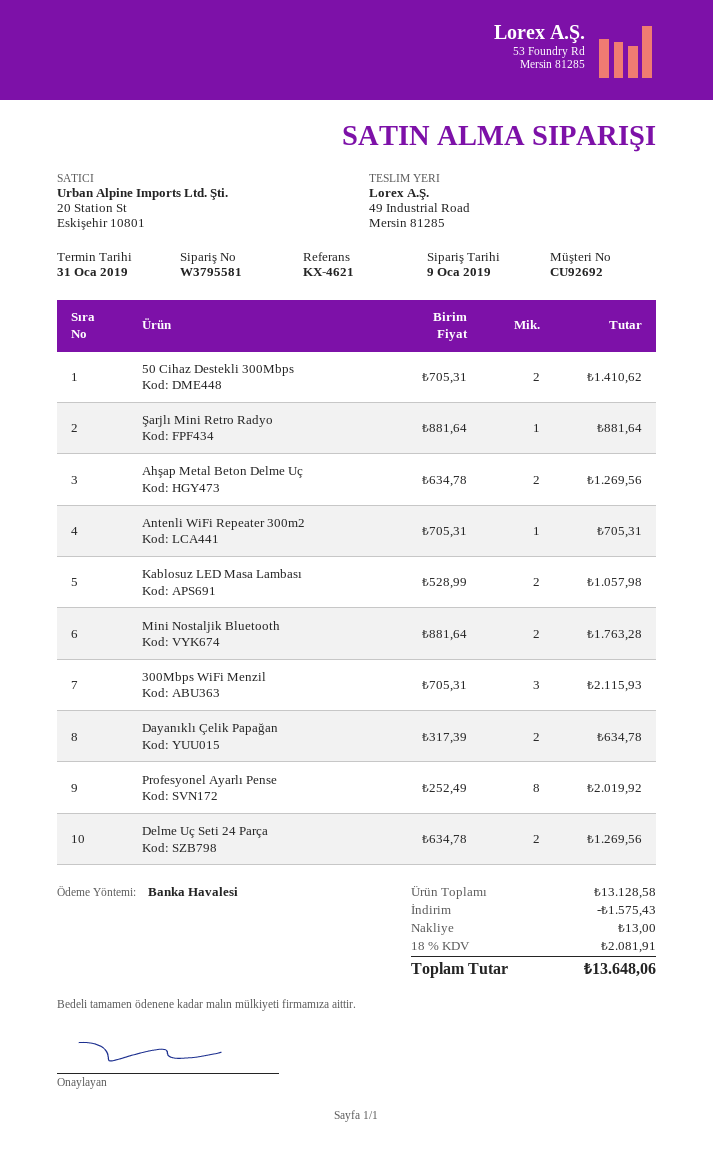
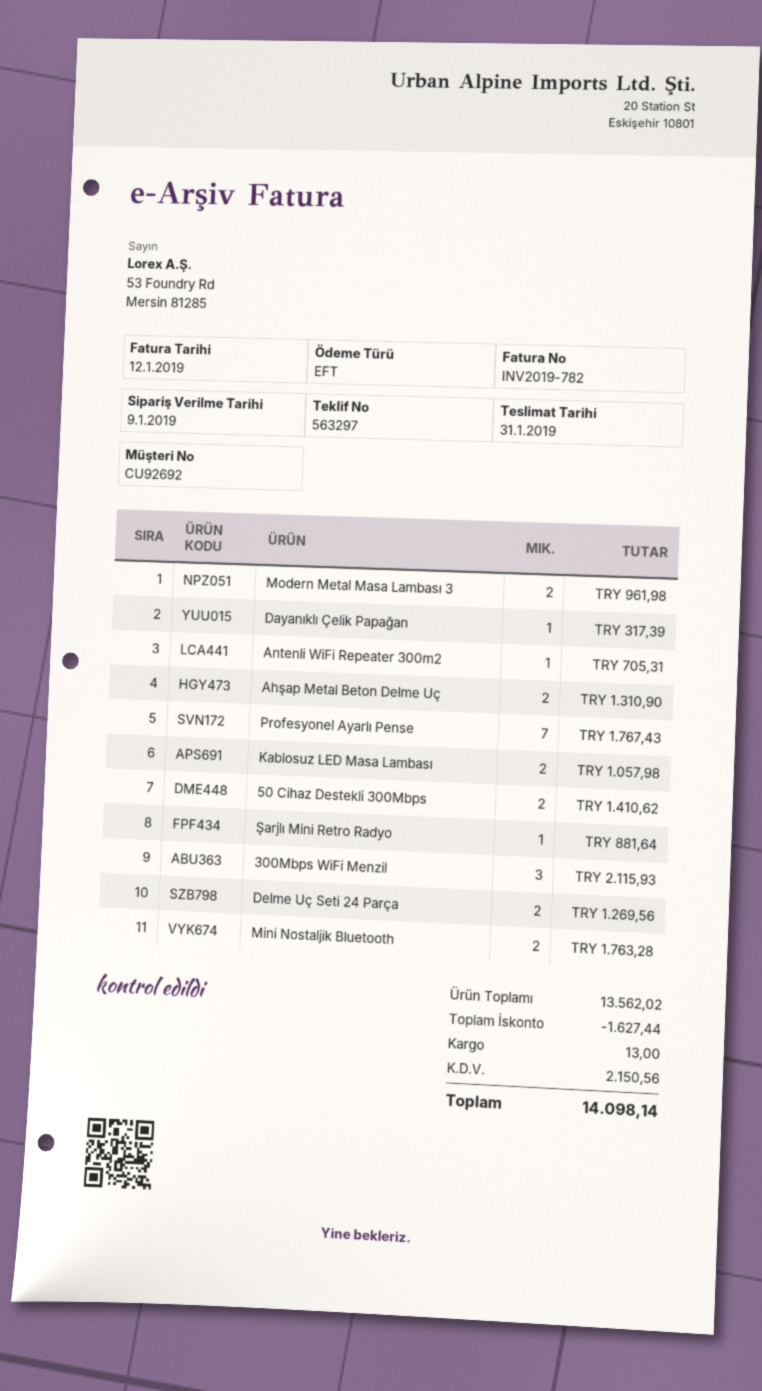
Ahşap Metal Beton Delme Uç: 2 for 1269.56 -> 2 for 1310.90
Dayanıklı Çelik Papağan: 2 for 634.78 -> 1 for 317.39
Profesyonel Ayarlı Pense: 8 for 2019.92 -> 7 for 1767.43
Modern Metal Masa Lambası 3: none -> 2 for 961.98
subtotal: 13128.58 -> 13562.02
discount: 1575.43 -> 1627.44
tax: 2081.91 -> 2150.56
total: 13648.06 -> 14098.14

